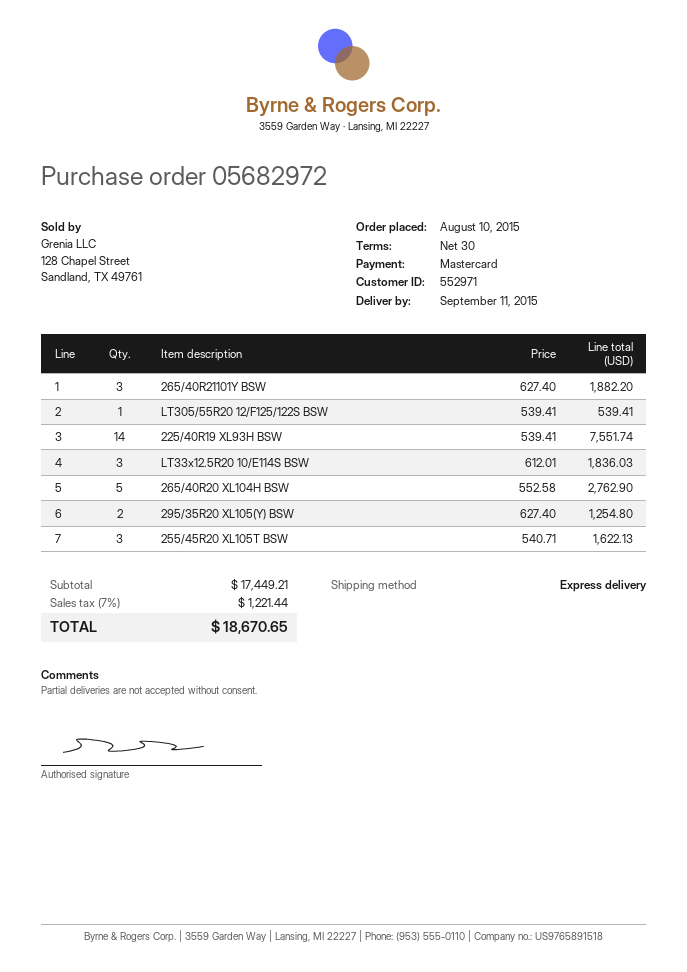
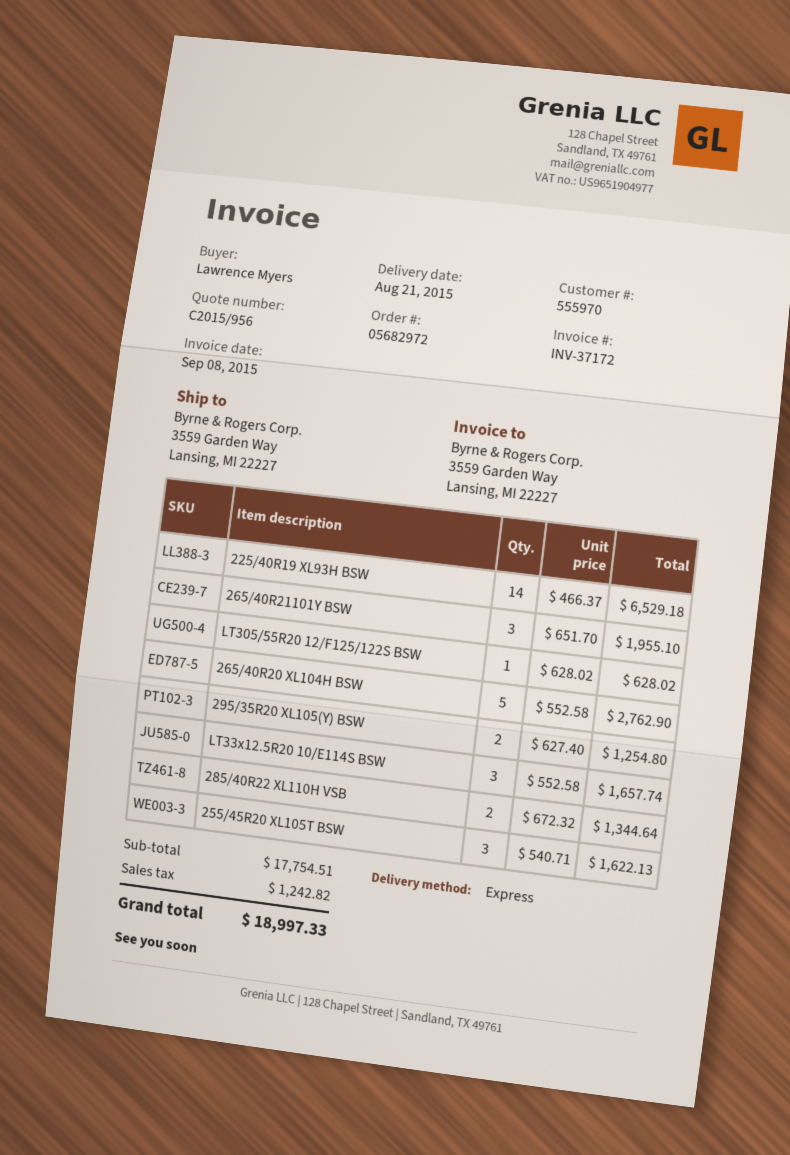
delivery date: 2015-09-11 -> 2015-08-21
customer number: 552971 -> 555970
265/40R21101Y BSW: 3 x 627.40 = 1882.20 -> 3 x 651.70 = 1955.10
LT305/55R20 12/F125/122S BSW: 1 x 539.41 = 539.41 -> 1 x 628.02 = 628.02
225/40R19 XL93H BSW: 14 x 539.41 = 7551.74 -> 14 x 466.37 = 6529.18
LT33x12.5R20 10/E114S BSW: 3 x 612.01 = 1836.03 -> 3 x 552.58 = 1657.74
285/40R22 XL110H VSB: none -> 2 x 672.32 = 1344.64
subtotal: 17449.21 -> 17754.51
tax: 1221.44 -> 1242.82
total: 18670.65 -> 18997.33

